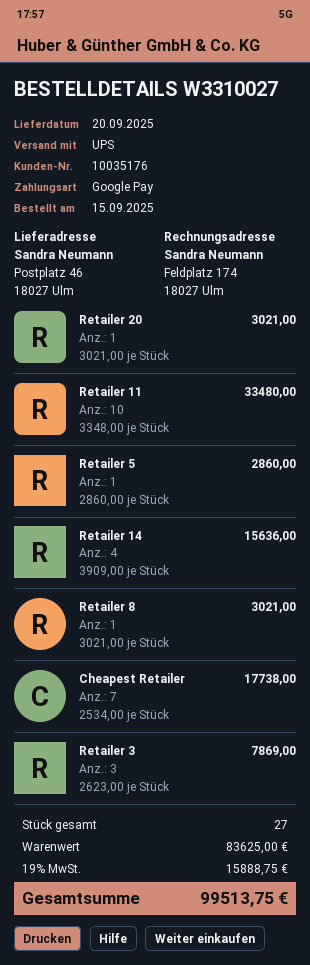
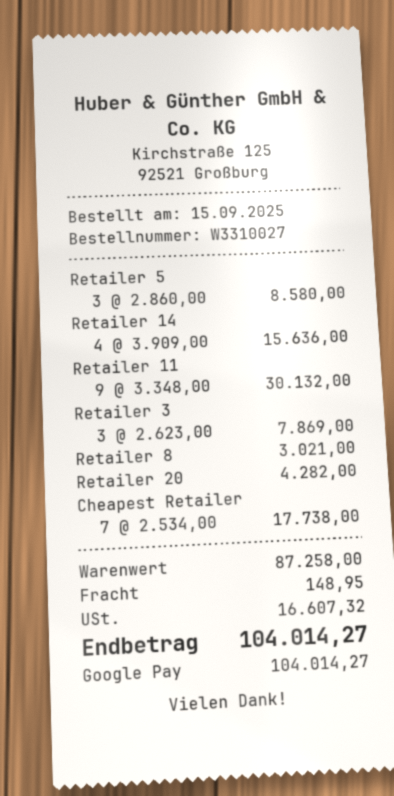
Retailer 20: 1 x 3021.00 = 3021.00 -> 1 x 4282.00 = 4282.00
Retailer 11: 10 x 3348.00 = 33480.00 -> 9 x 3348.00 = 30132.00
Retailer 5: 1 x 2860.00 = 2860.00 -> 3 x 2860.00 = 8580.00
subtotal: 83625.00 -> 87258.00
shipping: none -> 148.95
tax: 15888.75 -> 16607.32
total: 99513.75 -> 104014.27

